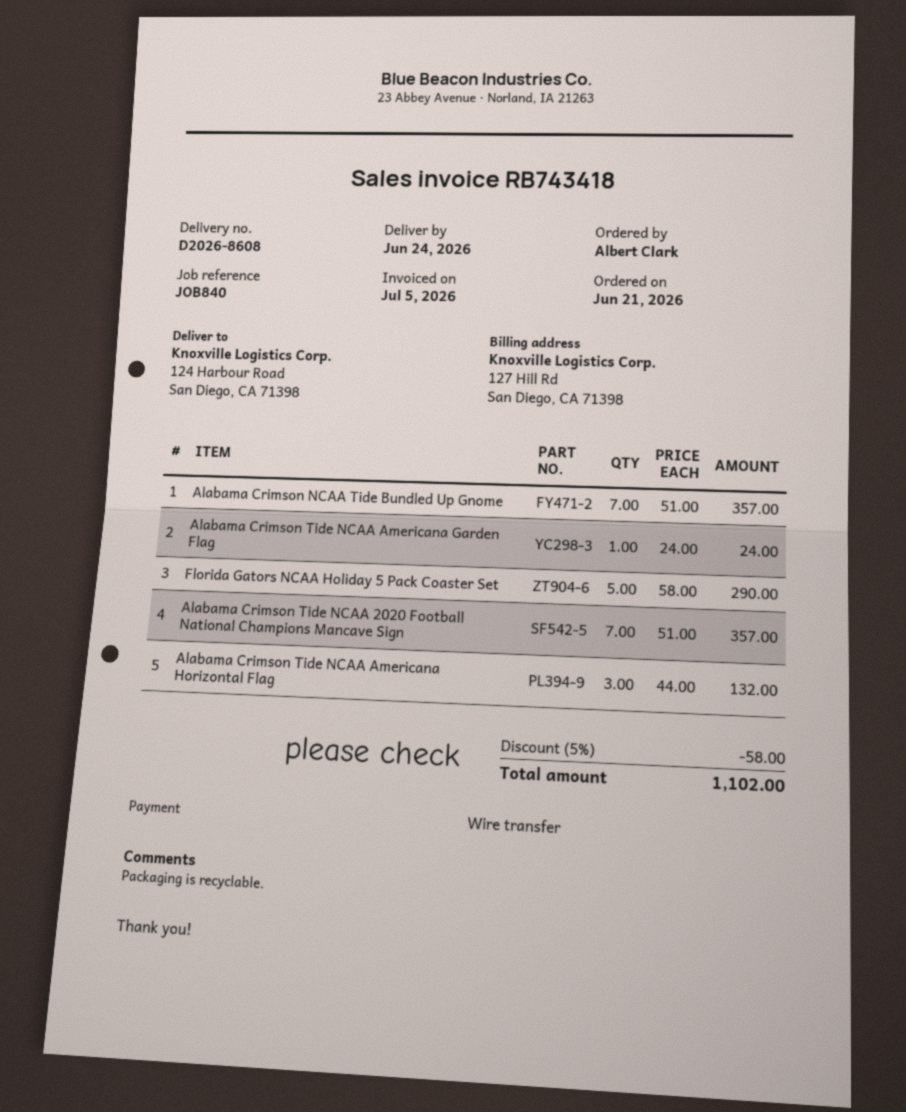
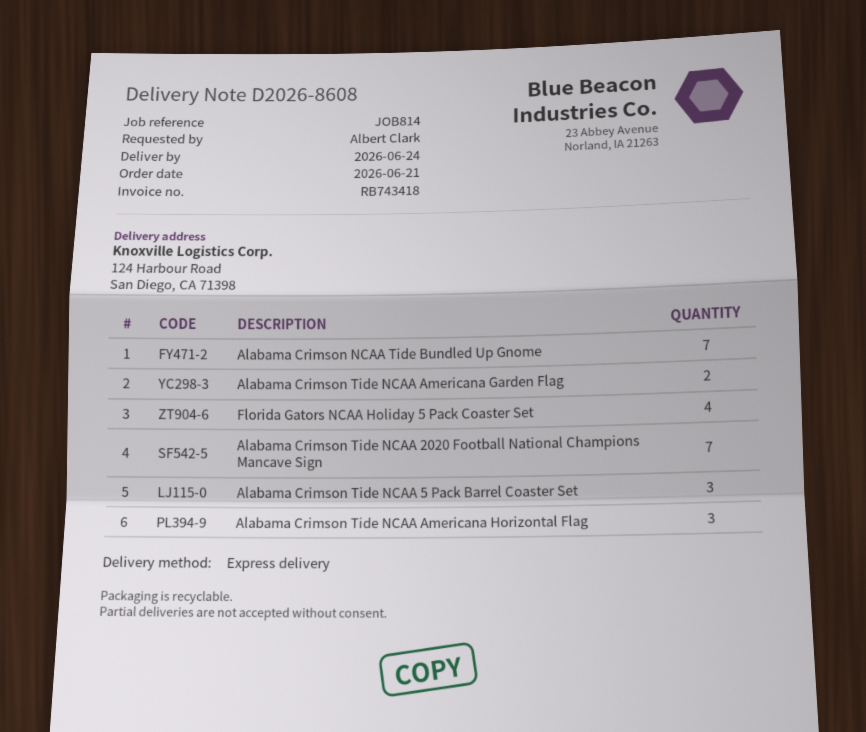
reference: JOB840 -> JOB814
Alabama Crimson Tide NCAA Americana Garden Flag: 1 -> 2
Florida Gators NCAA Holiday 5 Pack Coaster Set: 5 -> 4
Alabama Crimson Tide NCAA 5 Pack Barrel Coaster Set: none -> 3

